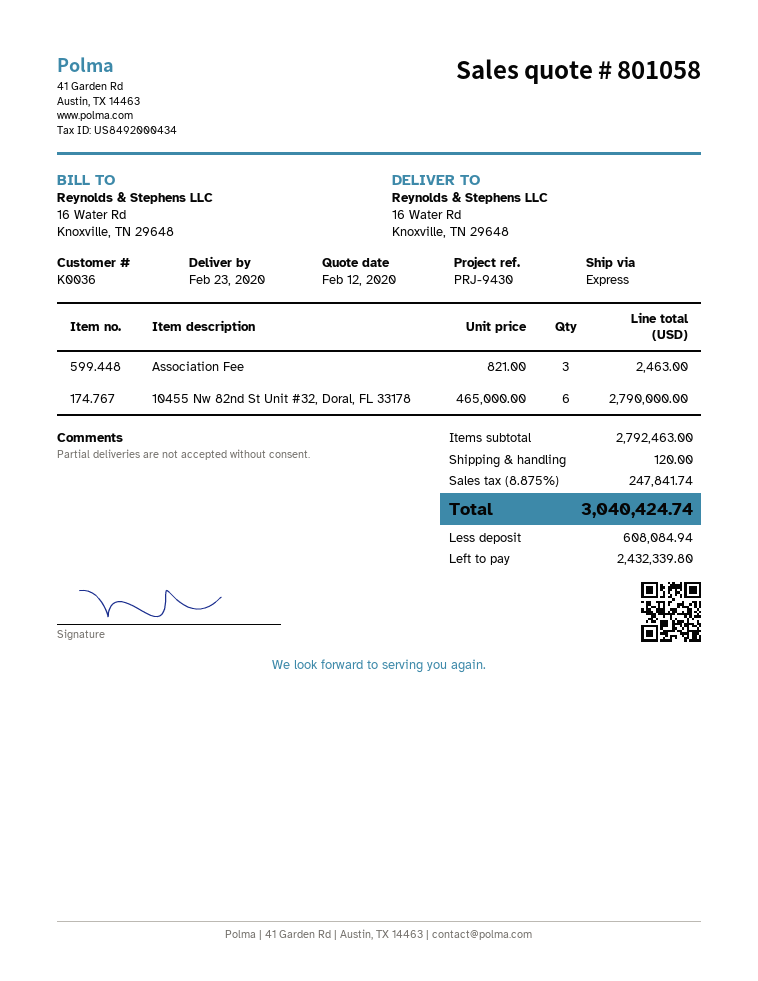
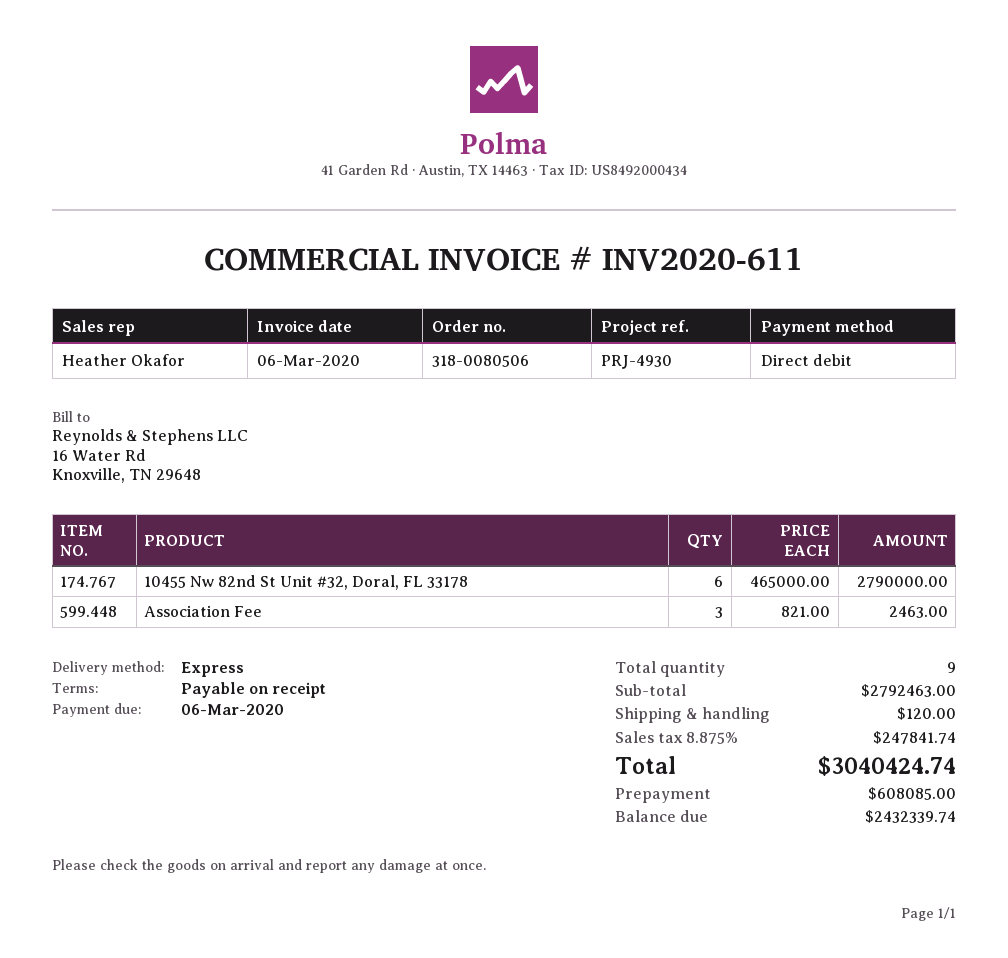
reference: PRJ-9430 -> PRJ-4930
deposit: 608084.94 -> 608085.00
balance: 2432339.80 -> 2432339.74

